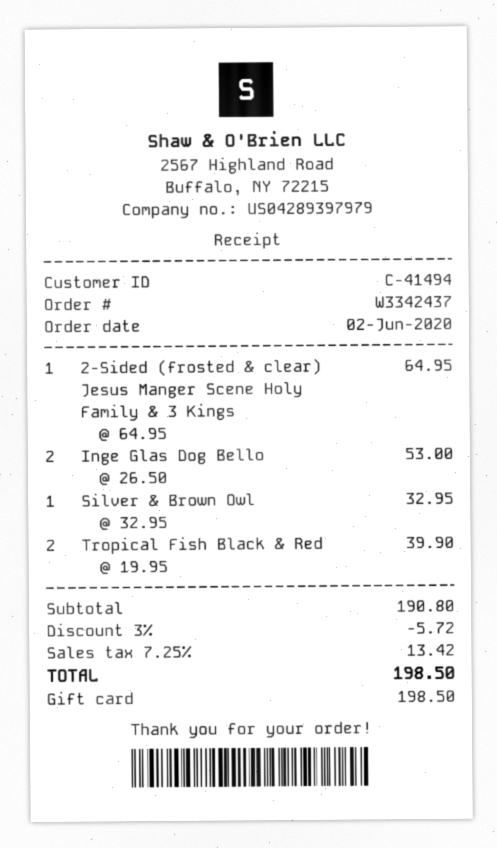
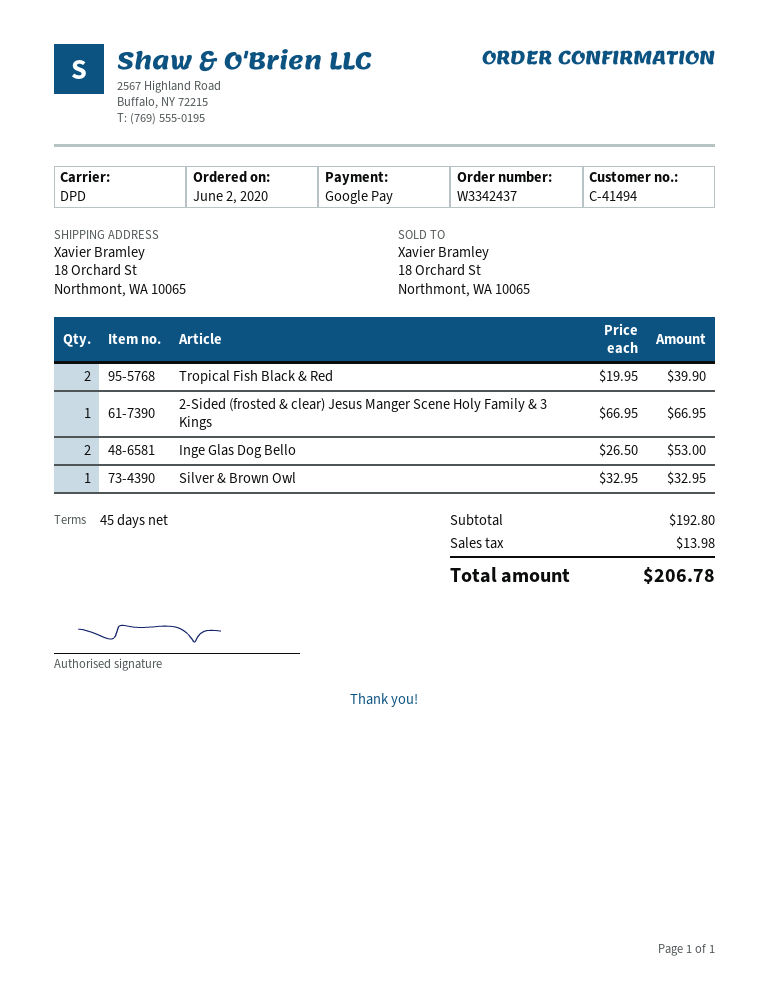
payment method: gift card -> Google Pay
2-Sided (frosted & clear) Jesus Manger Scene Holy Family & 3 Kings: 1 x 64.95 = 64.95 -> 1 x 66.95 = 66.95
subtotal: 190.80 -> 192.80
discount: 3% = 5.72 -> none
tax: 13.42 -> 13.98
total: 198.50 -> 206.78

